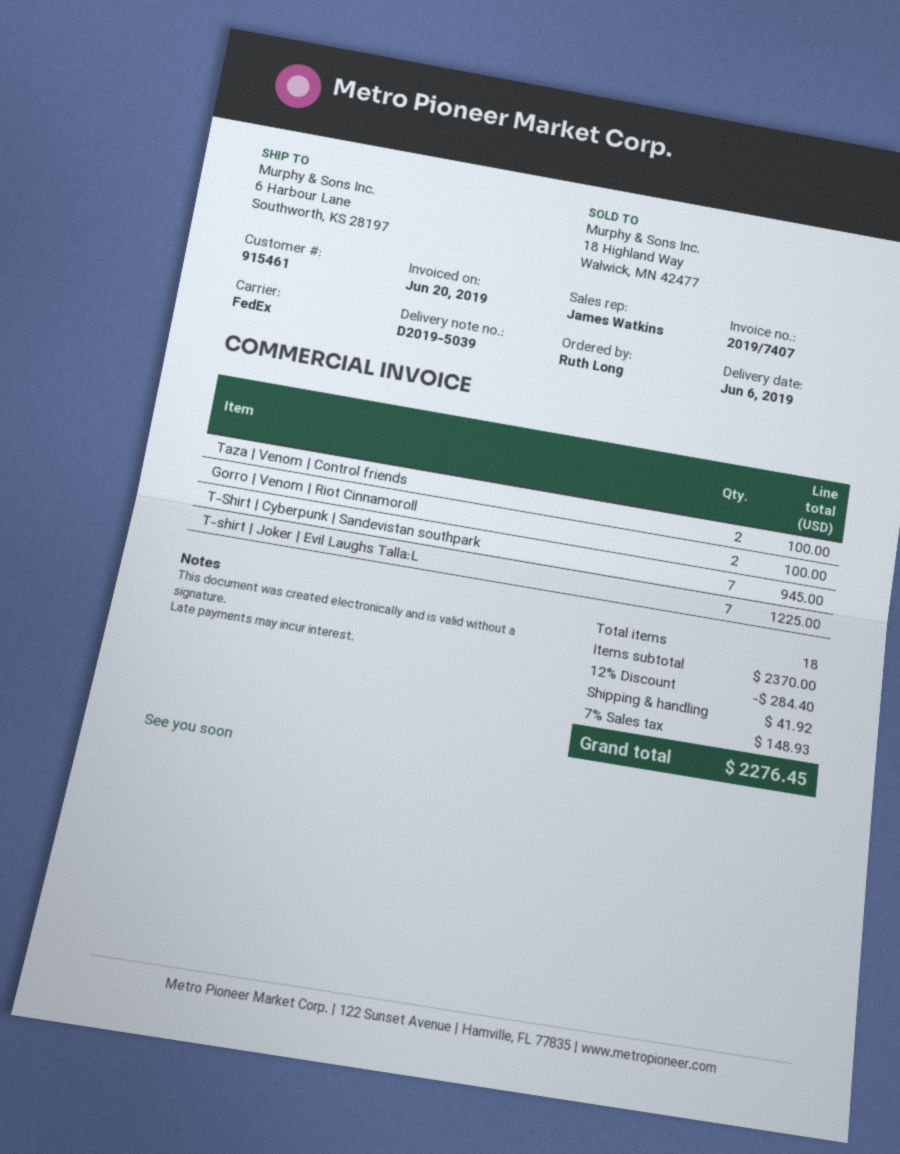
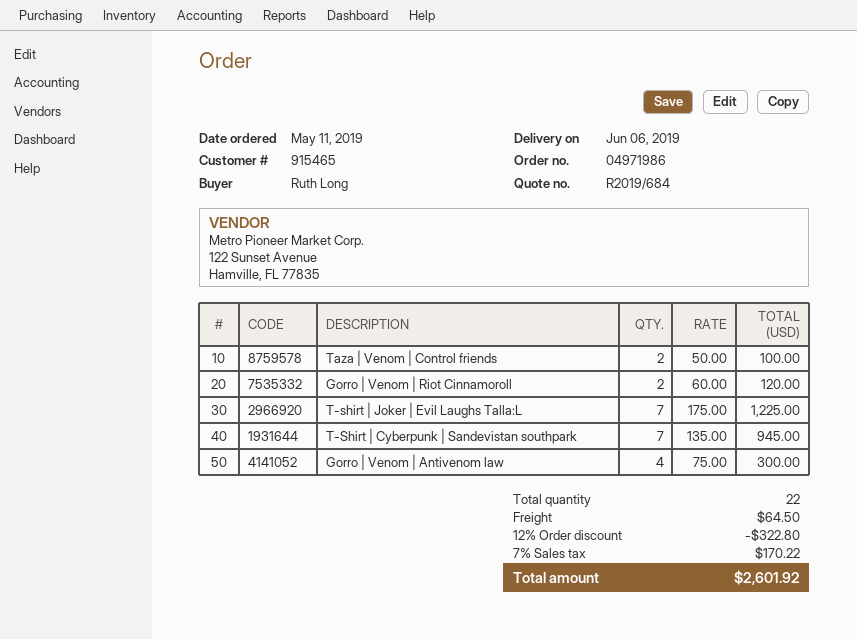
customer number: 915461 -> 915465
Gorro | Venom | Riot Cinnamoroll: 2 for 100.00 -> 2 for 120.00
Gorro | Venom | Antivenom law: none -> 4 for 300.00
total quantity: 18 -> 22
discount: 12% = 284.40 -> 12% = 322.80
shipping: 41.92 -> 64.50
tax: 7% = 148.93 -> 7% = 170.22
total: 2276.45 -> 2601.92

